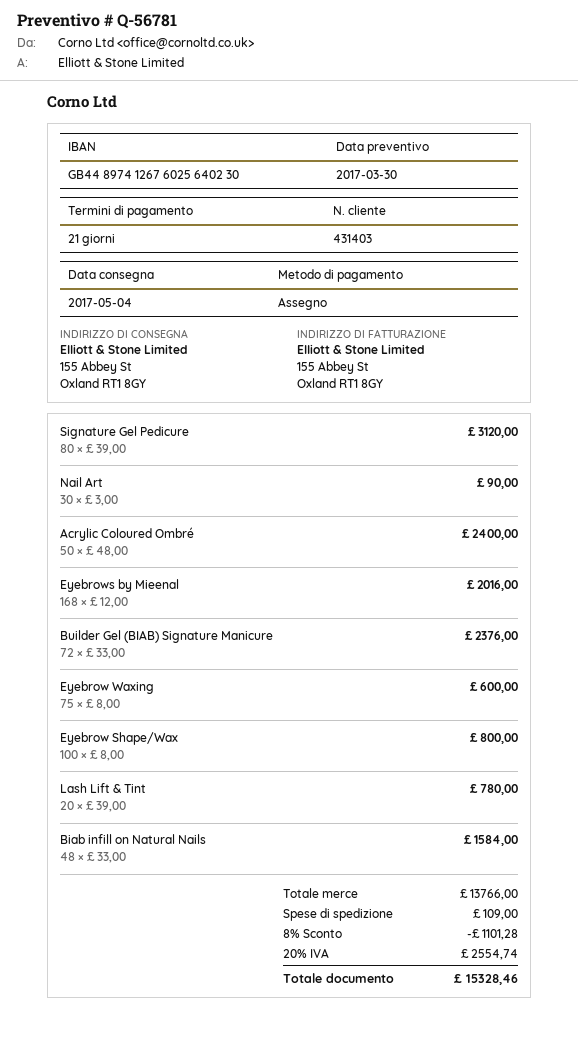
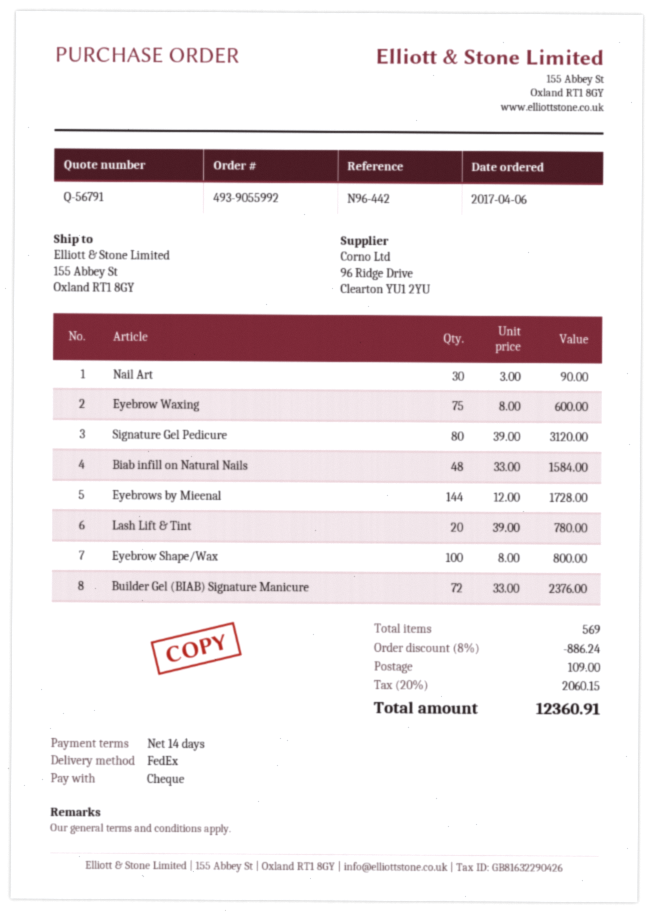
quote number: Q-56781 -> Q-56791
payment terms: 21 days -> 14 days
Acrylic Coloured Ombré: 50 x 48.00 = 2400.00 -> none
Eyebrows by Mieenal: 168 x 12.00 = 2016.00 -> 144 x 12.00 = 1728.00
discount: 8% = 1101.28 -> 8% = 886.24
tax: 20% = 2554.74 -> 20% = 2060.15
total: 15328.46 -> 12360.91

